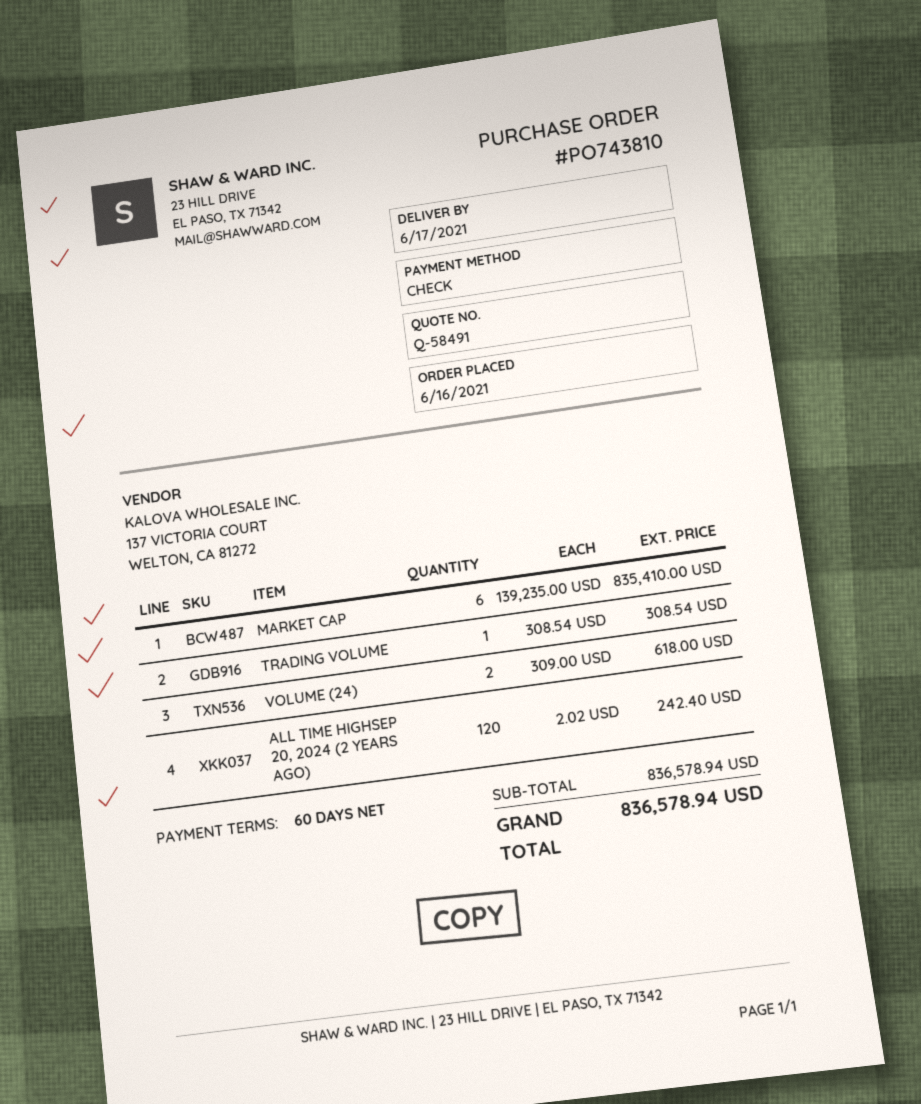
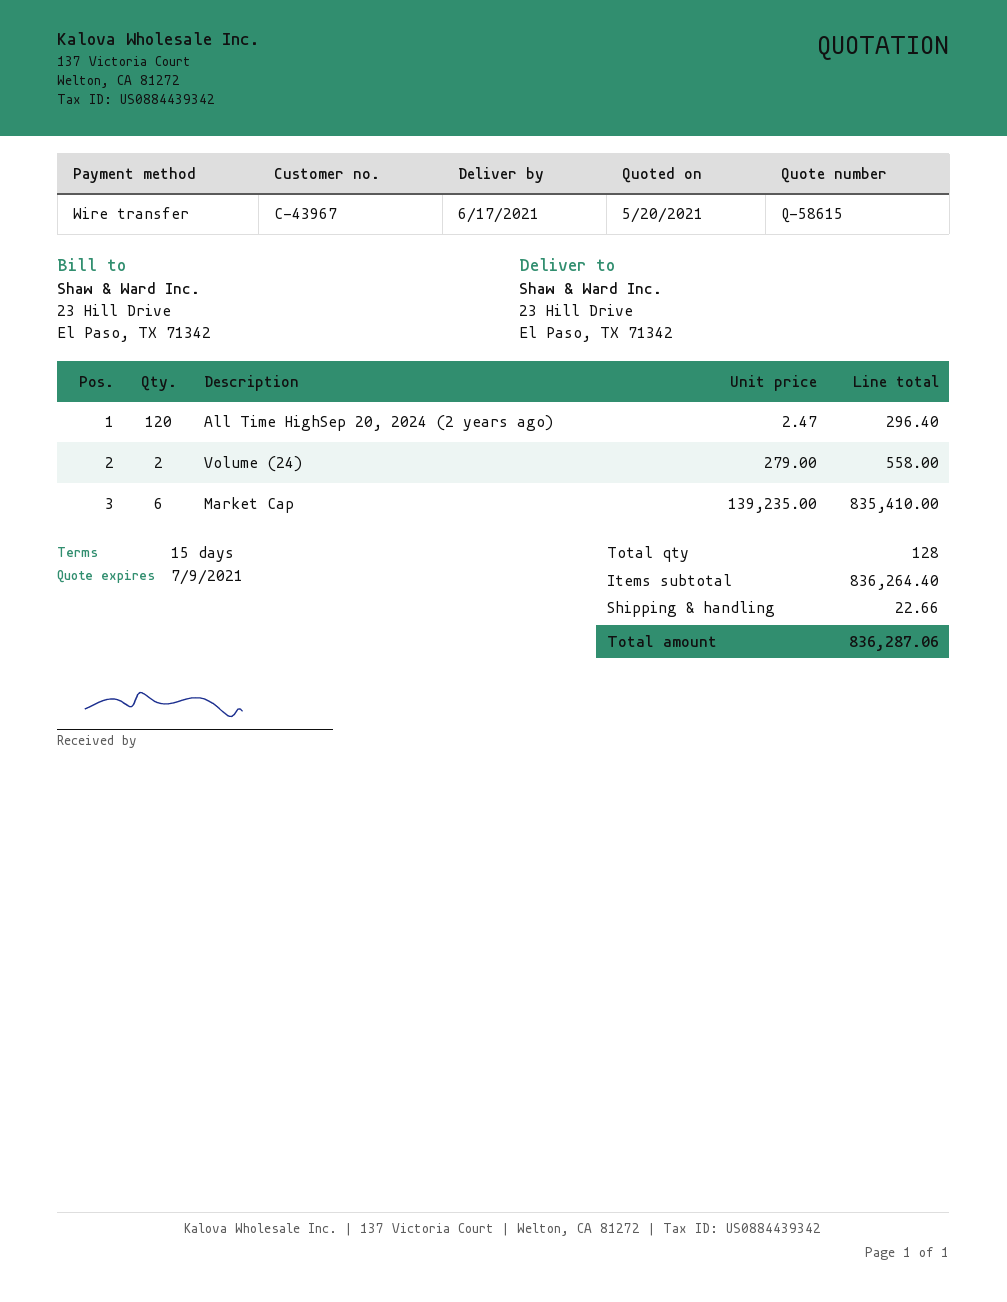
quote number: Q-58491 -> Q-58615
payment terms: 60 days -> 15 days
payment method: cheque -> bank transfer
TRADING VOLUME: 1 x 308.54 = 308.54 -> none
VOLUME (24): 2 x 309.00 = 618.00 -> 2 x 279.00 = 558.00
ALL TIME HIGHSEP 20, 2024 (2 YEARS AGO): 120 x 2.02 = 242.40 -> 120 x 2.47 = 296.40
subtotal: 836578.94 -> 836264.40
shipping: none -> 22.66
total: 836578.94 -> 836287.06

